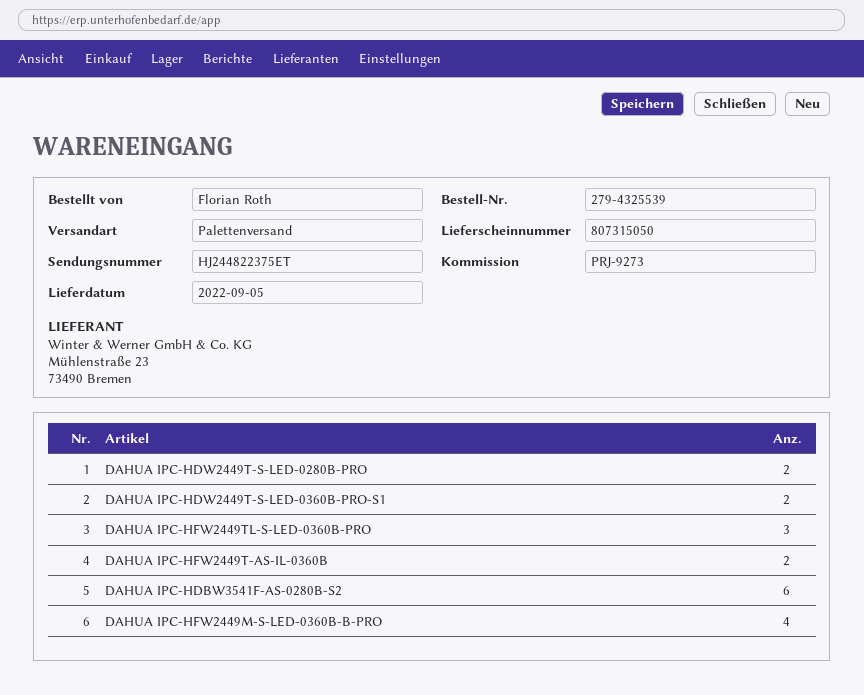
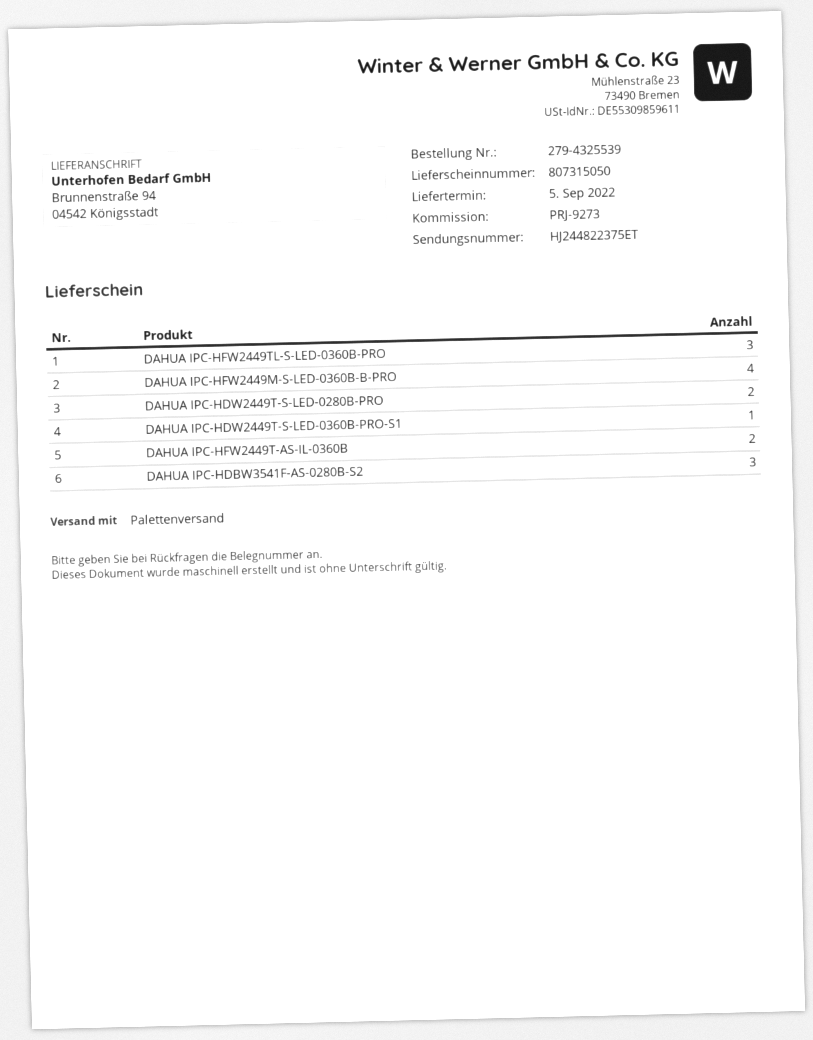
DAHUA IPC-HDW2449T-S-LED-0360B-PRO-S1: 2 -> 1
DAHUA IPC-HDBW3541F-AS-0280B-S2: 6 -> 3

